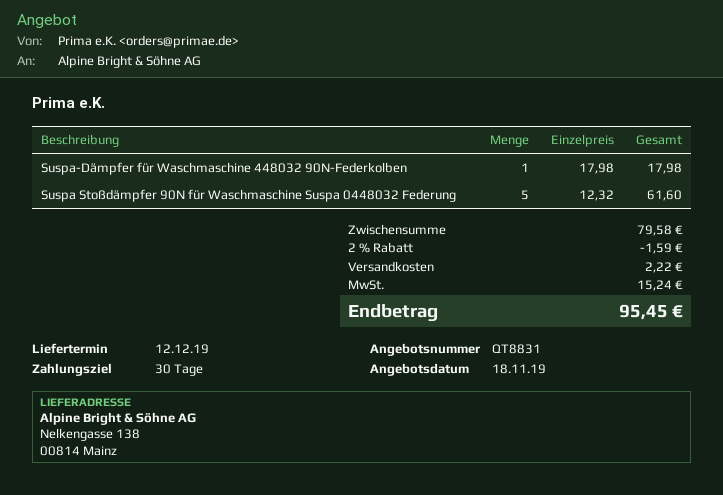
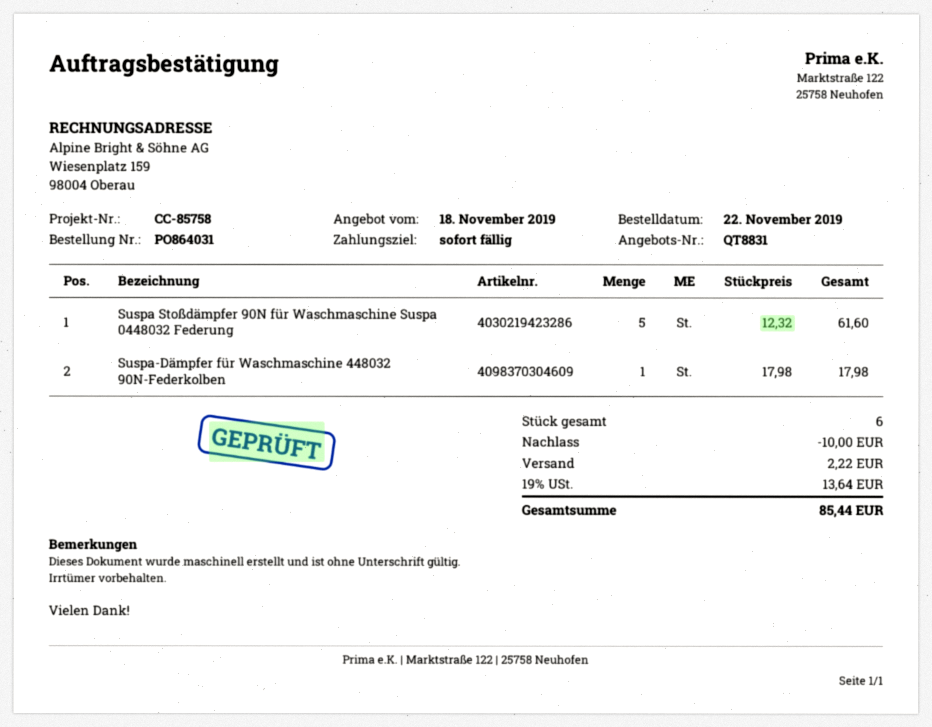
payment terms: 30 days -> on receipt
discount: 1.59 -> 10.00
tax: 15.24 -> 13.64
total: 95.45 -> 85.44

